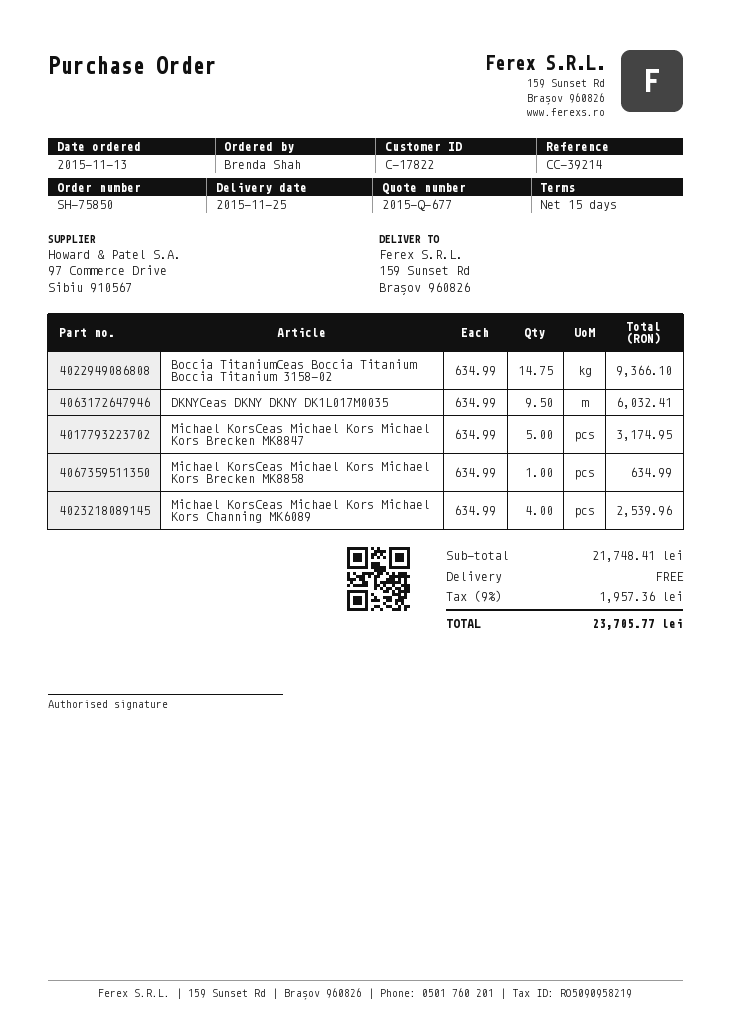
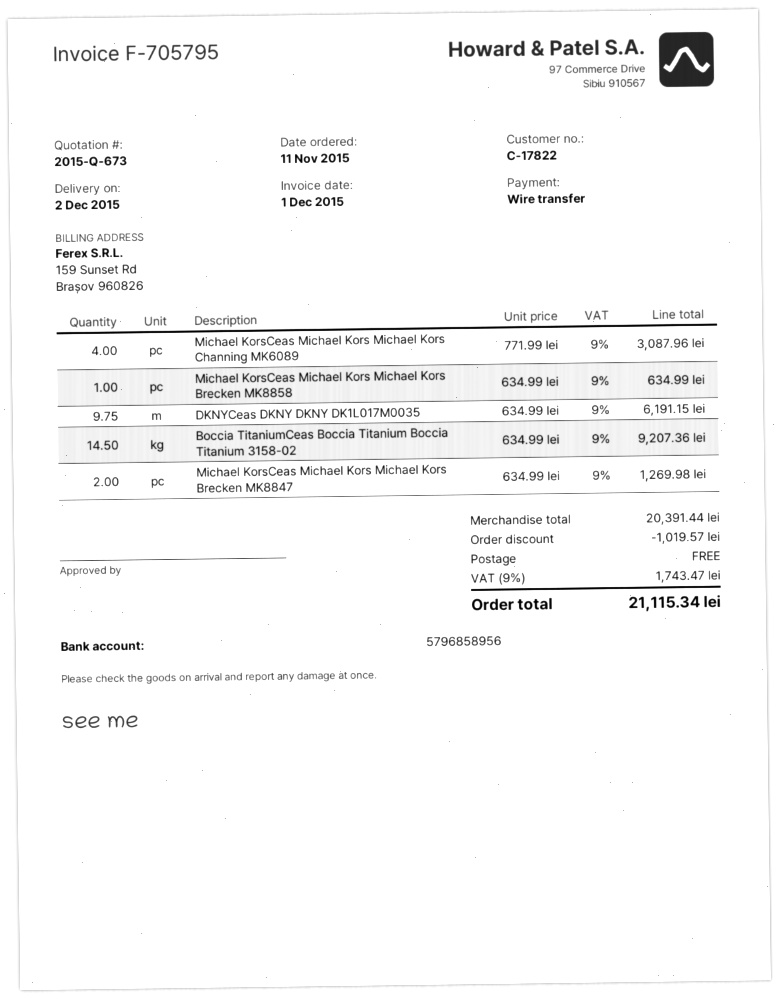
quote number: 2015-Q-677 -> 2015-Q-673
order date: 2015-11-13 -> 2015-11-11
delivery date: 2015-11-25 -> 2015-12-02
Boccia TitaniumCeas Boccia Titanium Boccia Titanium 3158-02: 14.75 x 634.99 = 9366.10 -> 14.5 x 634.99 = 9207.36
DKNYCeas DKNY DKNY DK1L017M0035: 9.5 x 634.99 = 6032.41 -> 9.75 x 634.99 = 6191.15
Michael KorsCeas Michael Kors Michael Kors Brecken MK8847: 5 x 634.99 = 3174.95 -> 2 x 634.99 = 1269.98
Michael KorsCeas Michael Kors Michael Kors Channing MK6089: 4 x 634.99 = 2539.96 -> 4 x 771.99 = 3087.96
subtotal: 21748.41 -> 20391.44
discount: none -> 1019.57
tax: 9% = 1957.36 -> 9% = 1743.47
total: 23705.77 -> 21115.34

